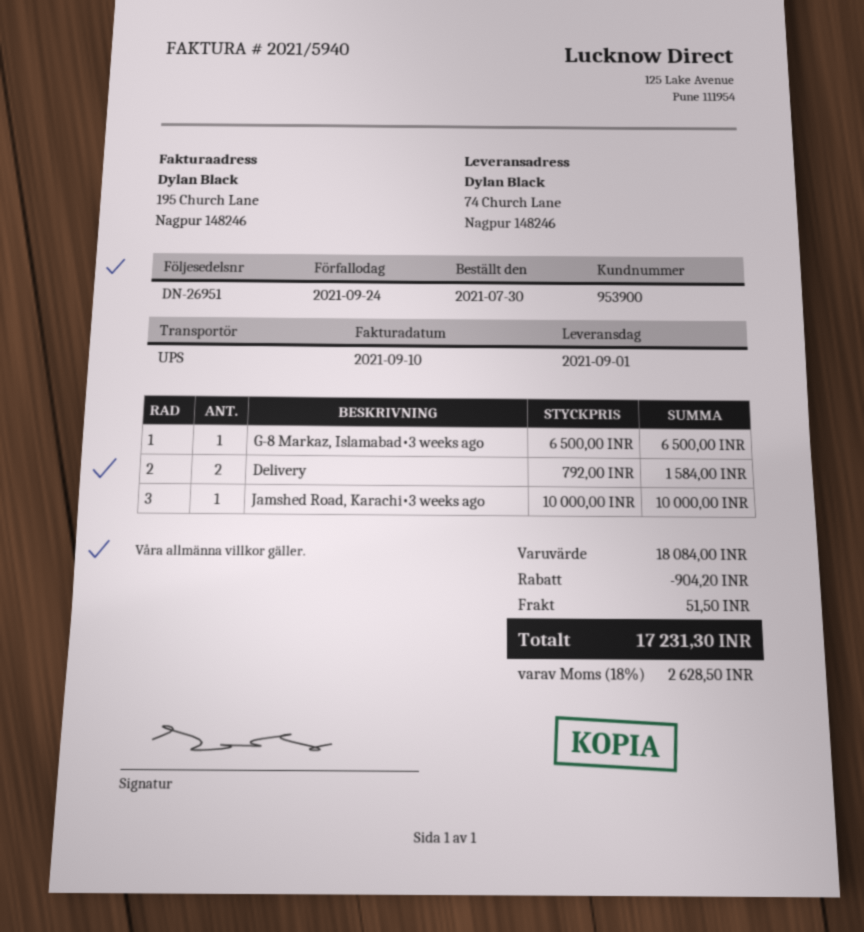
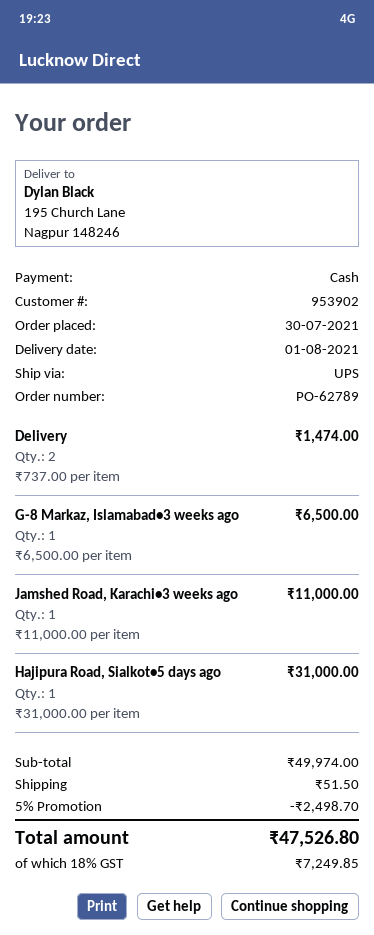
delivery date: 2021-09-01 -> 2021-08-01
customer number: 953900 -> 953902
ship to: 74 Church Lane, Nagpur 148246 -> 195 Church Lane, Nagpur 148246
Delivery: 2 x 792.00 = 1584.00 -> 2 x 737.00 = 1474.00
Jamshed Road, Karachi•3 weeks ago: 1 x 10000.00 = 10000.00 -> 1 x 11000.00 = 11000.00
Hajipura Road, Sialkot•5 days ago: none -> 1 x 31000.00 = 31000.00
subtotal: 18084.00 -> 49974.00
discount: 904.20 -> 2498.70
tax: 18% = 2628.50 -> 18% = 7249.85
total: 17231.30 -> 47526.80

